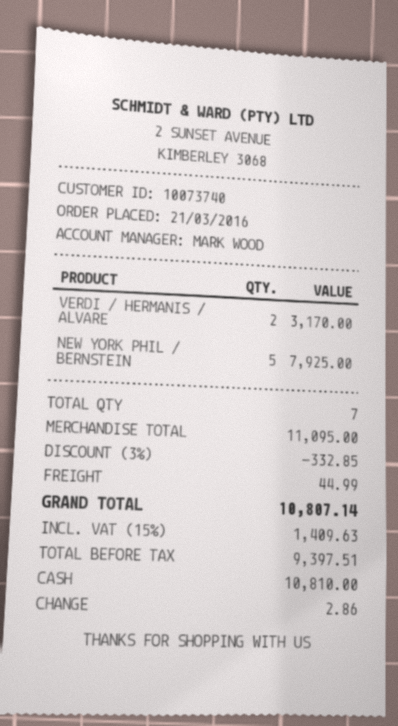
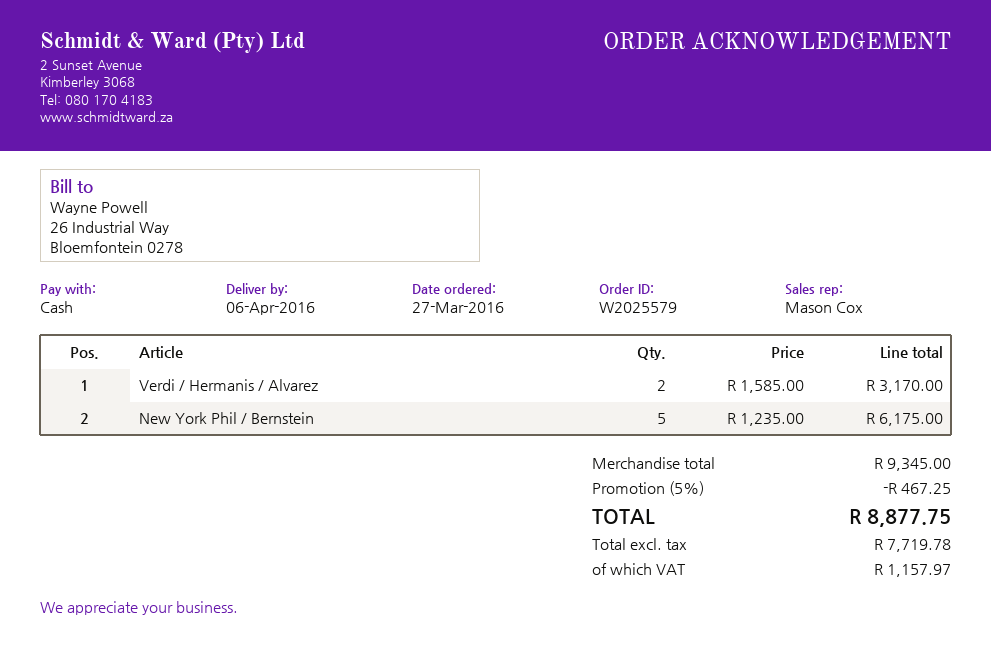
order date: 2016-03-21 -> 2016-03-27
sales rep: MARK WOOD -> Mason Cox
NEW YORK PHIL / BERNSTEIN: 5 for 7925.00 -> 5 for 6175.00
subtotal: 11095.00 -> 9345.00
discount: 3% = 332.85 -> 5% = 467.25
shipping: 44.99 -> none
net: 9397.51 -> 7719.78
tax: 1409.63 -> 1157.97
total: 10807.14 -> 8877.75

